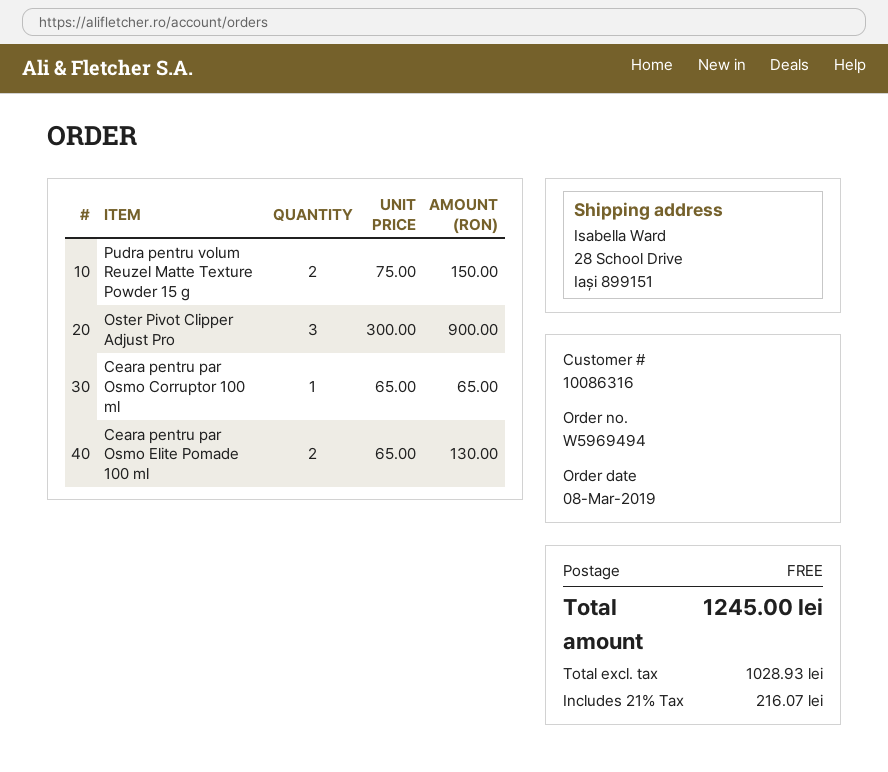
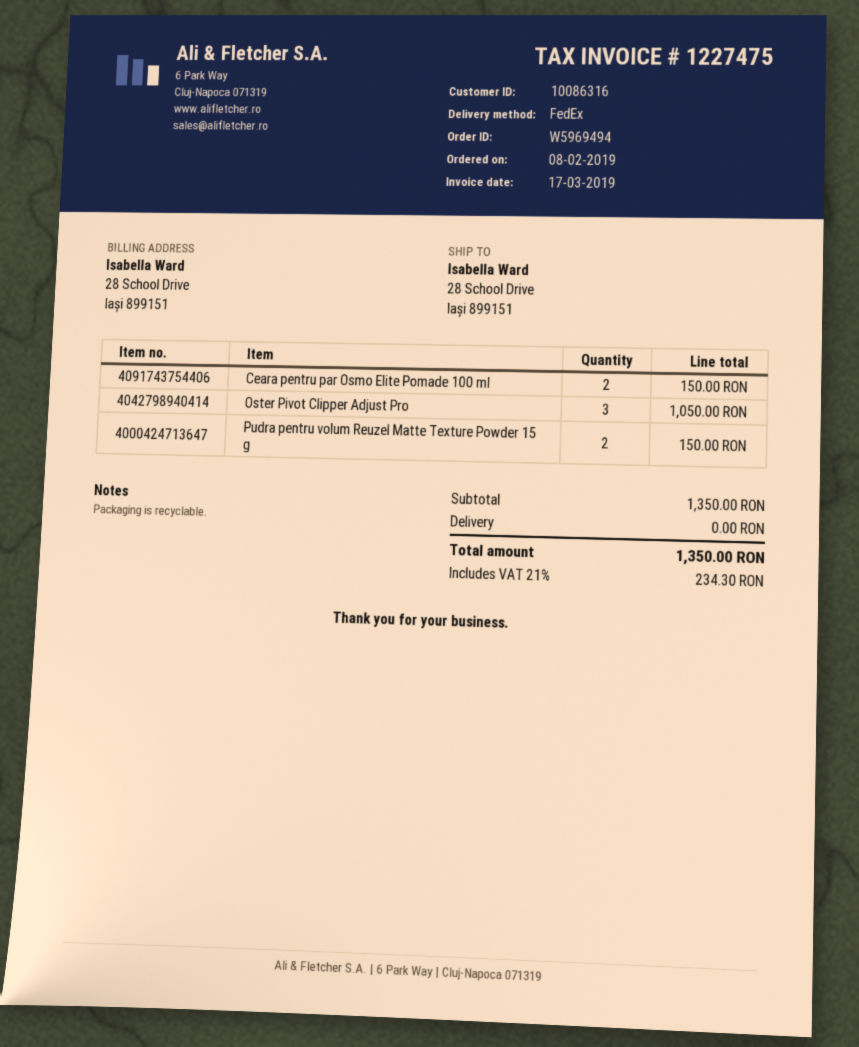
order date: 2019-03-08 -> 2019-02-08
Oster Pivot Clipper Adjust Pro: 3 for 900.00 -> 3 for 1050.00
Ceara pentru par Osmo Corruptor 100 ml: 1 for 65.00 -> none
Ceara pentru par Osmo Elite Pomade 100 ml: 2 for 130.00 -> 2 for 150.00
tax: 21% = 216.07 -> 21% = 234.30
total: 1245.00 -> 1350.00

